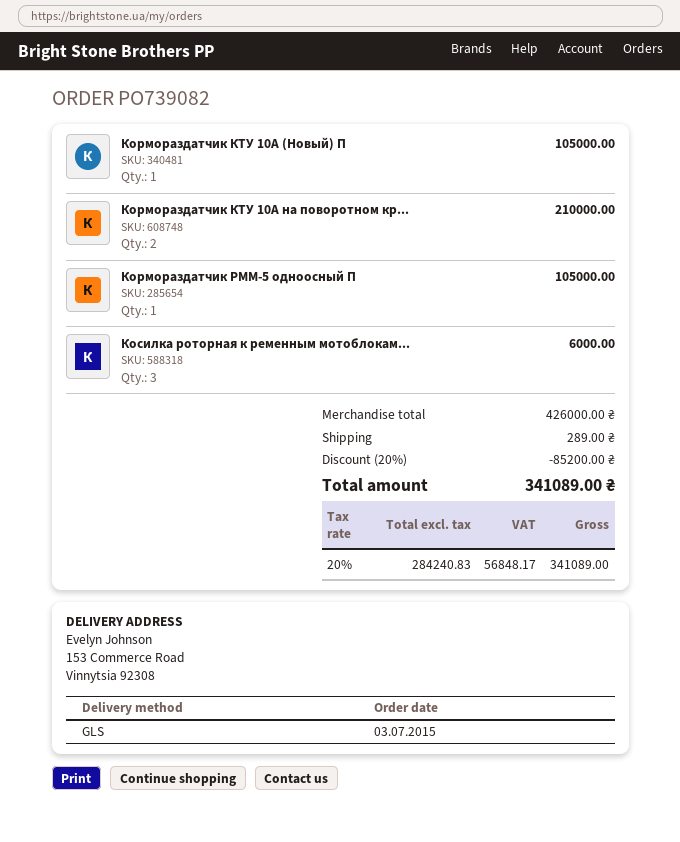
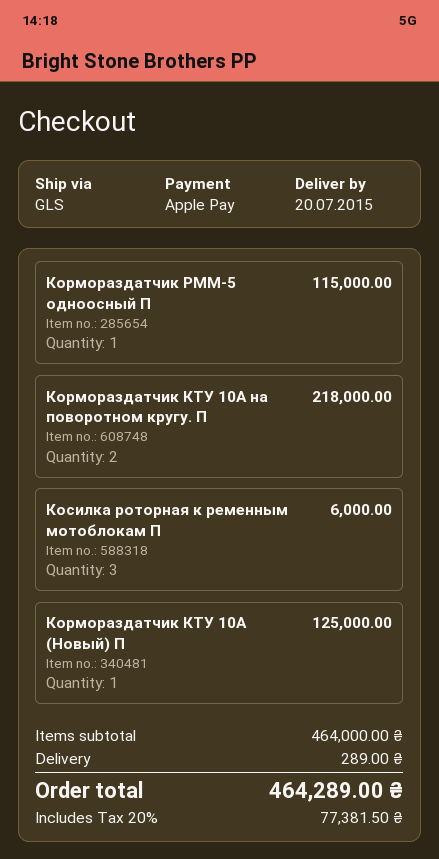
Кормораздатчик КТУ 10А (Новый) П: 1 for 105000.00 -> 1 for 125000.00
Кормораздатчик КТУ 10А на поворотном кр...: 2 for 210000.00 -> 2 for 218000.00
Кормораздатчик РММ-5 одноосный П: 1 for 105000.00 -> 1 for 115000.00
subtotal: 426000.00 -> 464000.00
discount: 20% = 85200.00 -> none
tax: 20% = 56848.17 -> 20% = 77381.50
total: 341089.00 -> 464289.00

